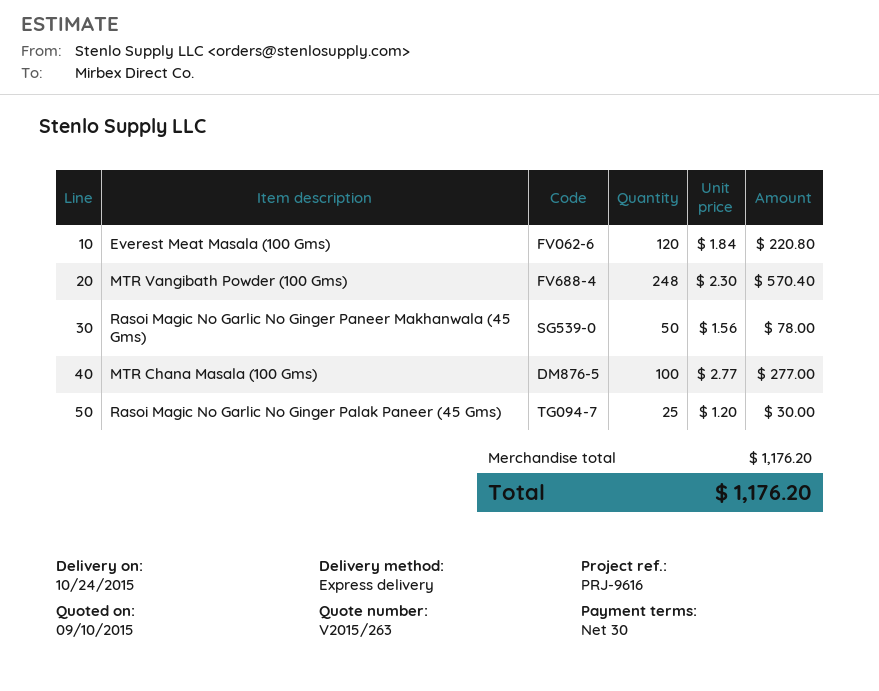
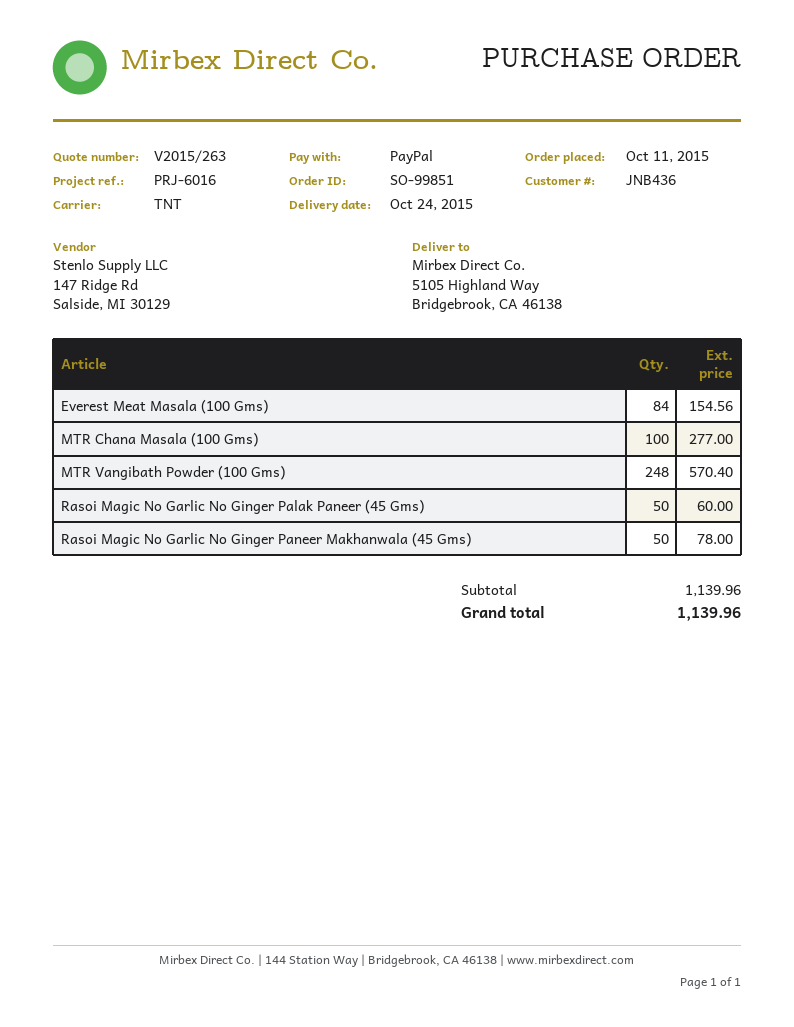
reference: PRJ-9616 -> PRJ-6016
shipping method: express -> TNT
Everest Meat Masala (100 Gms): 120 for 220.80 -> 84 for 154.56
Rasoi Magic No Garlic No Ginger Palak Paneer (45 Gms): 25 for 30.00 -> 50 for 60.00
subtotal: 1176.20 -> 1139.96
total: 1176.20 -> 1139.96

